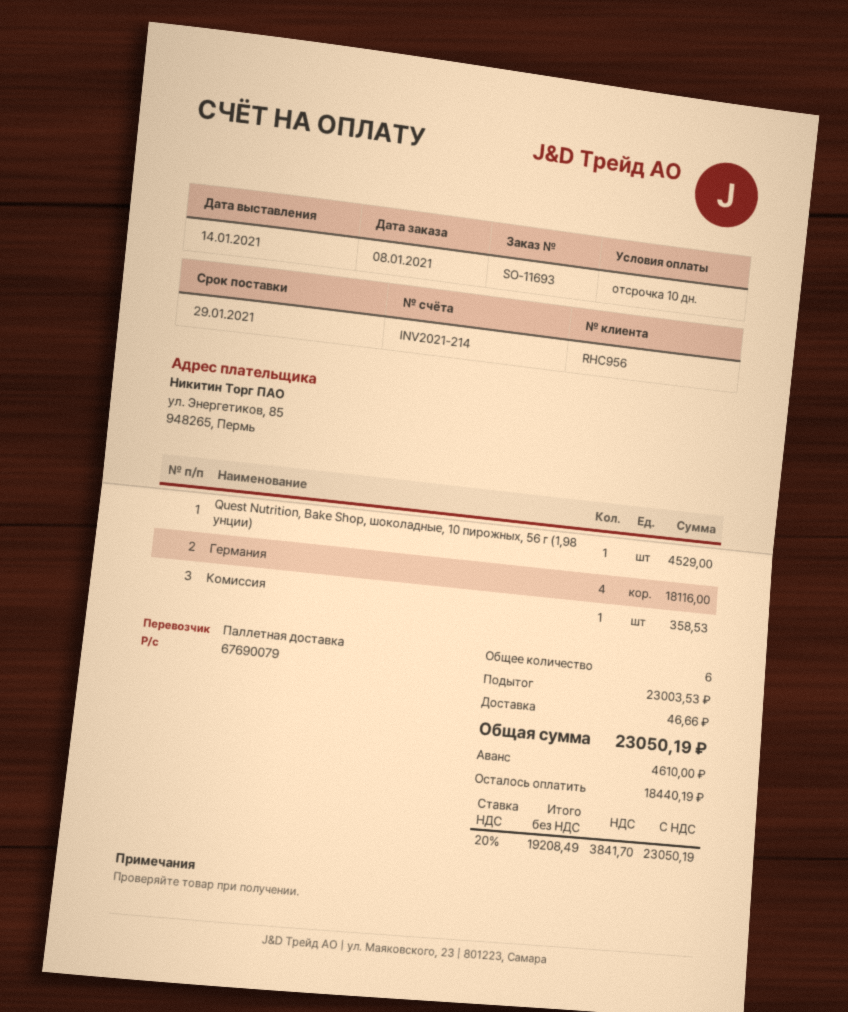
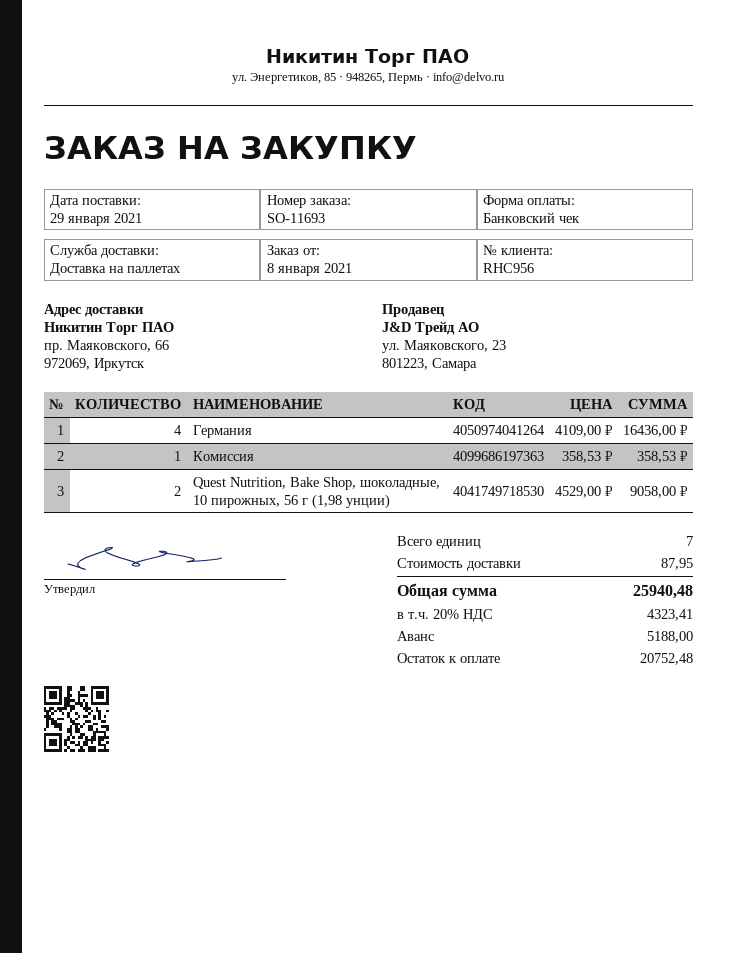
Quest Nutrition, Bake Shop, шоколадные, 10 пирожных, 56 г (1,98 унции): 1 for 4529.00 -> 2 for 9058.00
Германия: 4 for 18116.00 -> 4 for 16436.00
total quantity: 6 -> 7
shipping: 46.66 -> 87.95
tax: 20% = 3841.70 -> 20% = 4323.41
total: 23050.19 -> 25940.48
deposit: 4610.00 -> 5188.00
balance: 18440.19 -> 20752.48

